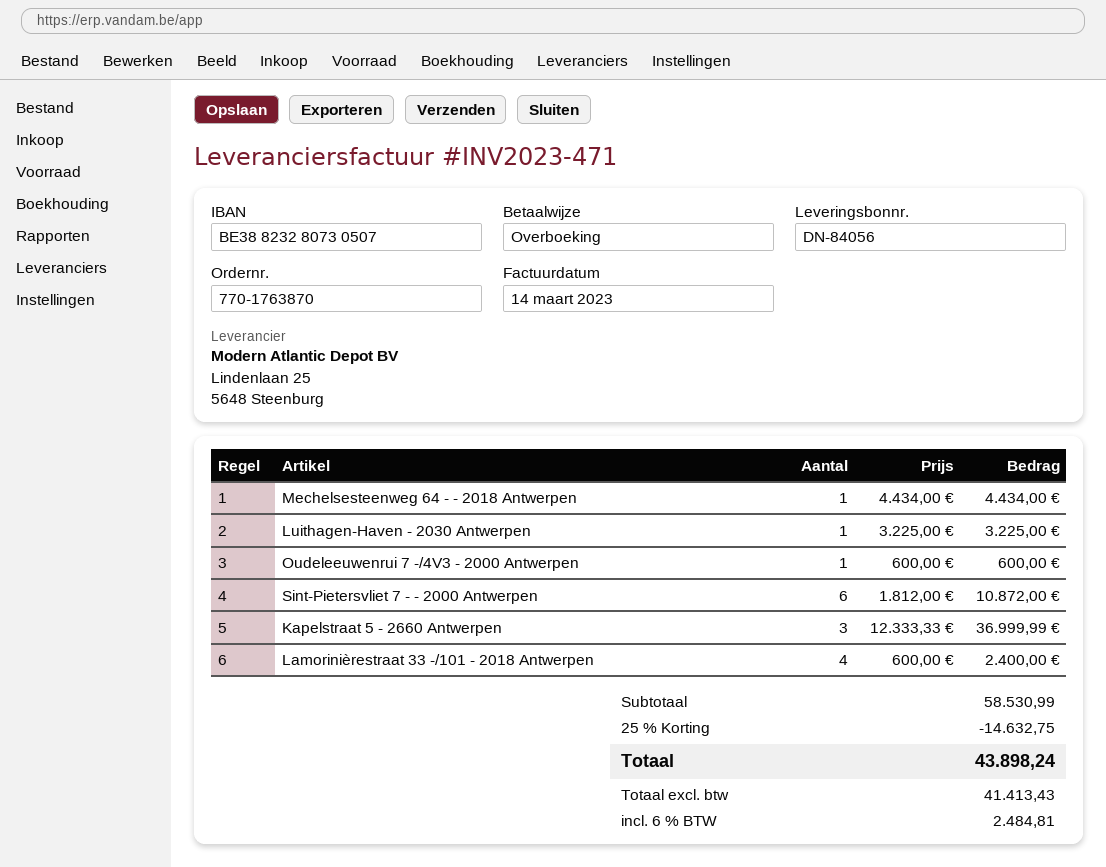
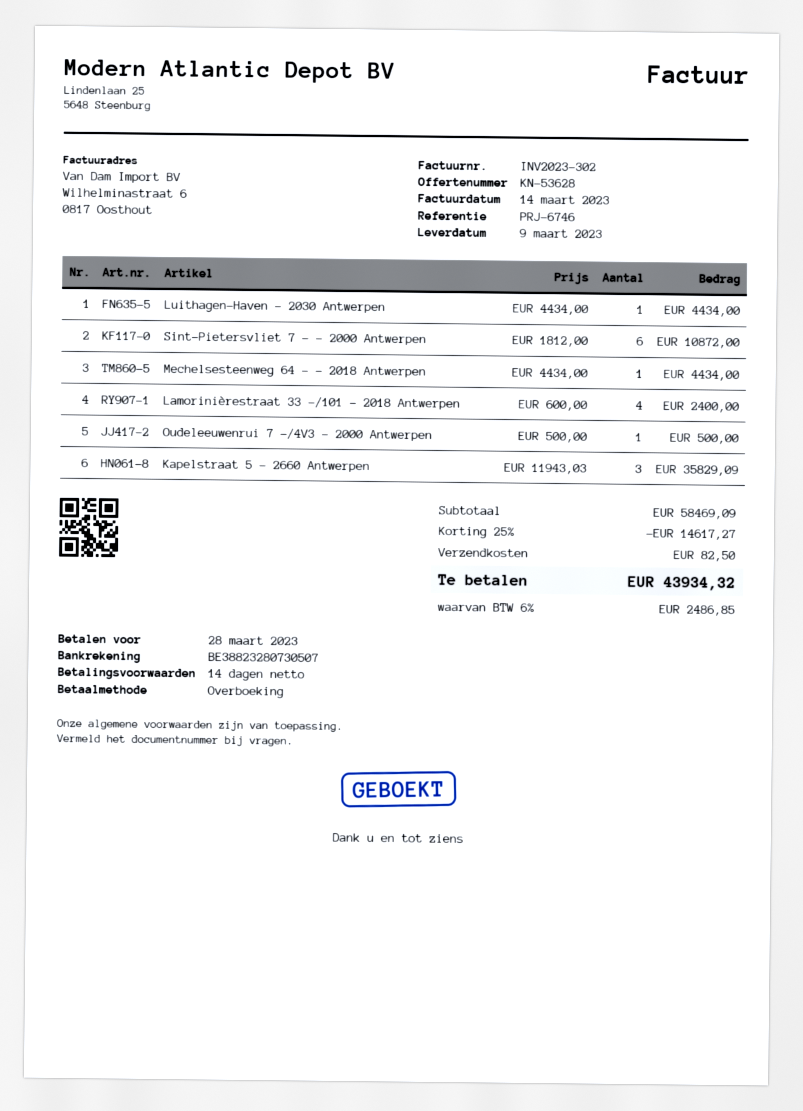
invoice number: INV2023-471 -> INV2023-302
Luithagen-Haven - 2030 Antwerpen: 1 x 3225.00 = 3225.00 -> 1 x 4434.00 = 4434.00
Oudeleeuwenrui 7 -/4V3 - 2000 Antwerpen: 1 x 600.00 = 600.00 -> 1 x 500.00 = 500.00
Kapelstraat 5 - 2660 Antwerpen: 3 x 12333.33 = 36999.99 -> 3 x 11943.03 = 35829.09
subtotal: 58530.99 -> 58469.09
discount: 25% = 14632.75 -> 25% = 14617.27
shipping: none -> 82.50
tax: 6% = 2484.81 -> 6% = 2486.85
total: 43898.24 -> 43934.32

